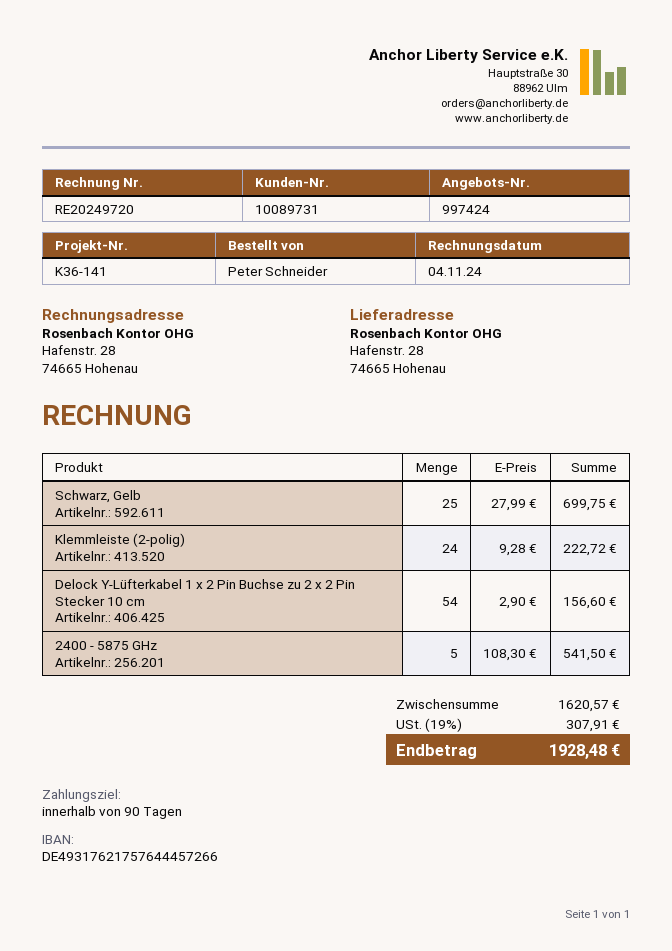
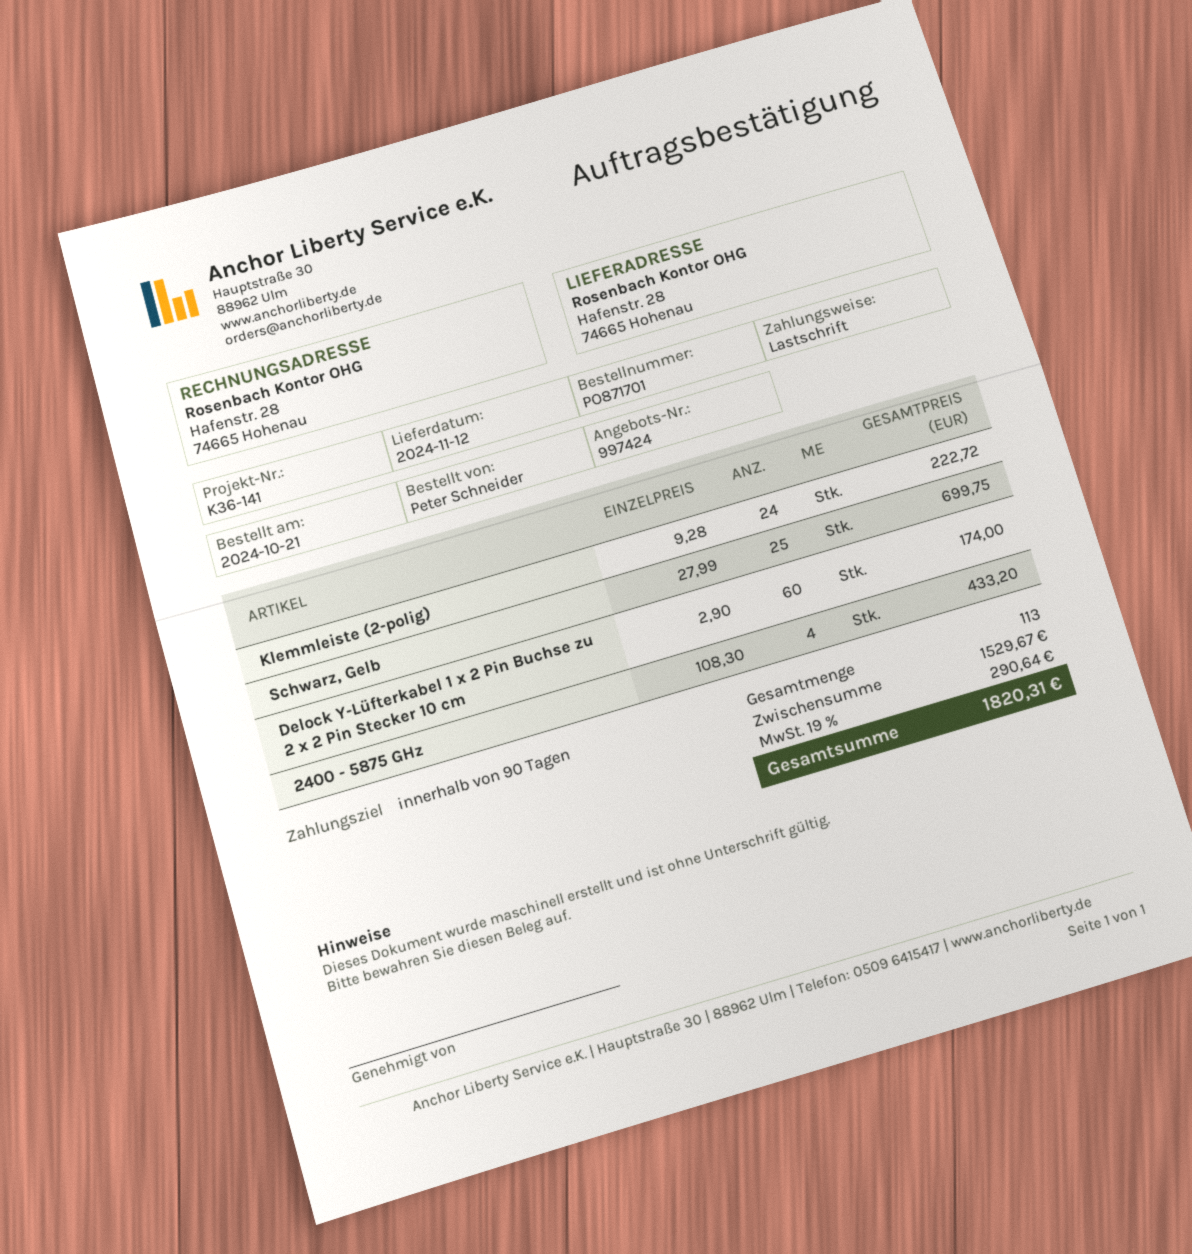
Delock Y-Lüfterkabel 1 x 2 Pin Buchse zu 2 x 2 Pin Stecker 10 cm: 54 x 2.90 = 156.60 -> 60 x 2.90 = 174.00
2400 - 5875 GHz: 5 x 108.30 = 541.50 -> 4 x 108.30 = 433.20
subtotal: 1620.57 -> 1529.67
tax: 19% = 307.91 -> 19% = 290.64
total: 1928.48 -> 1820.31

